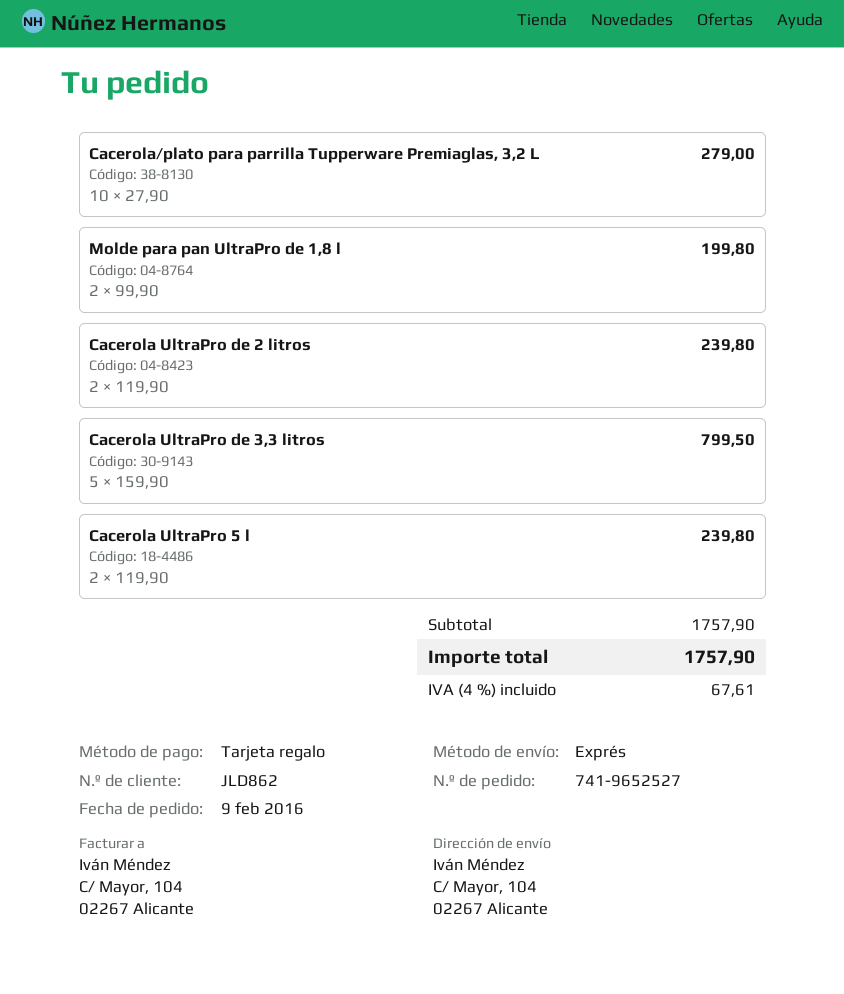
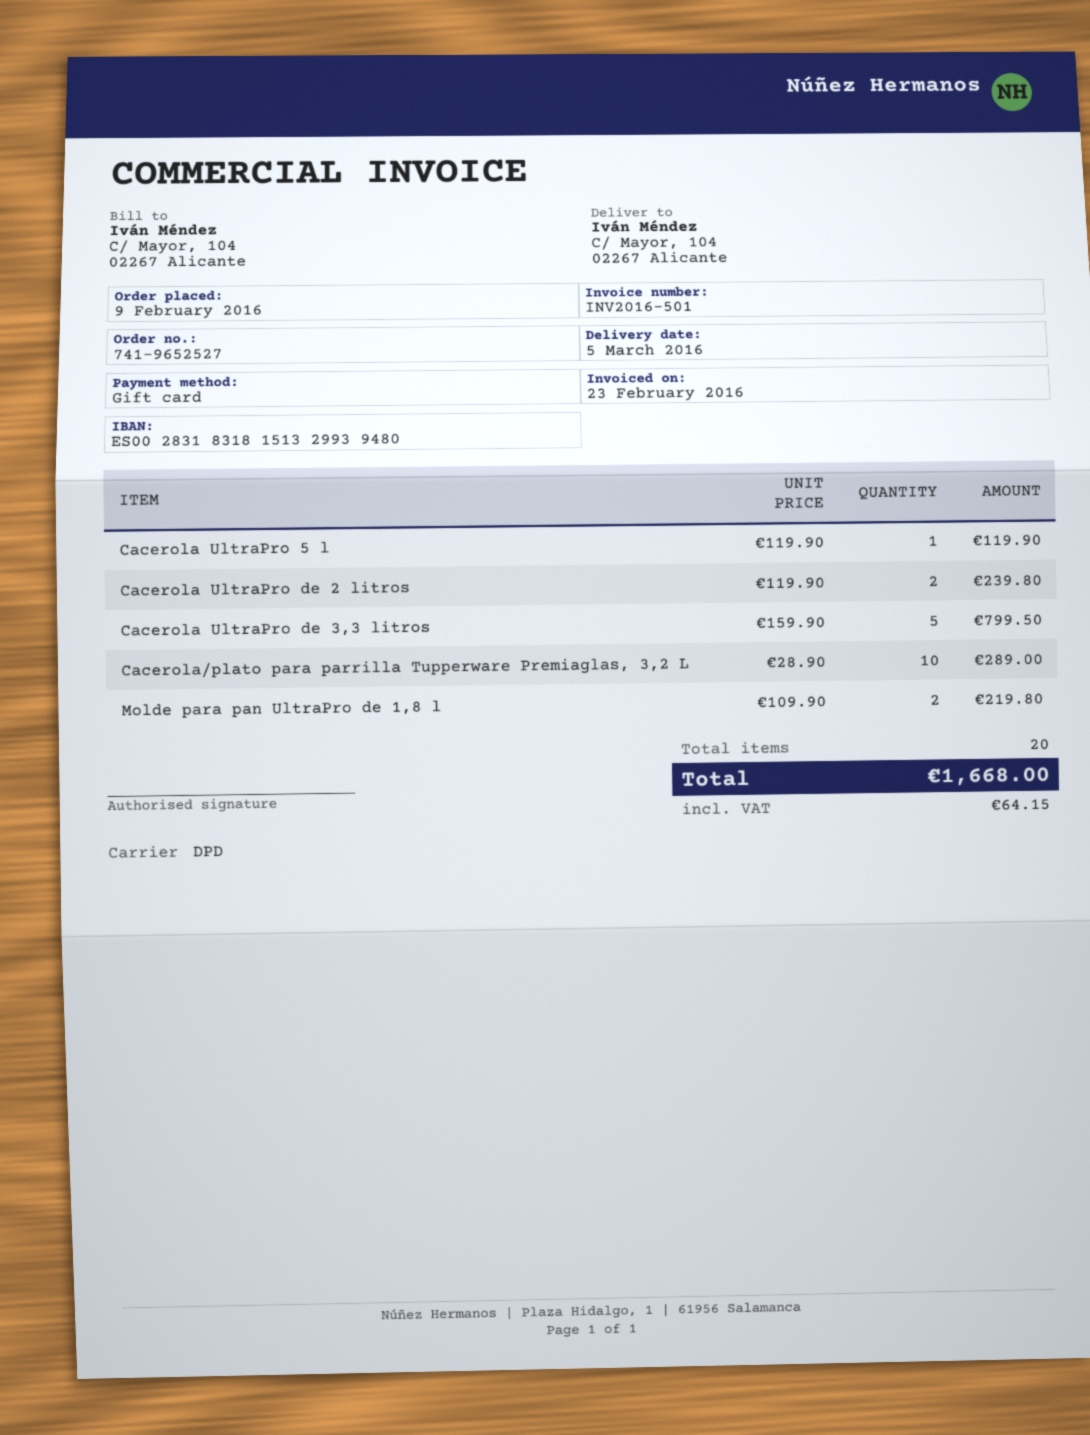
shipping method: express -> DPD
Cacerola/plato para parrilla Tupperware Premiaglas, 3,2 L: 10 x 27.90 = 279.00 -> 10 x 28.90 = 289.00
Molde para pan UltraPro de 1,8 l: 2 x 99.90 = 199.80 -> 2 x 109.90 = 219.80
Cacerola UltraPro 5 l: 2 x 119.90 = 239.80 -> 1 x 119.90 = 119.90
tax: 67.61 -> 64.15
total: 1757.90 -> 1668.00

